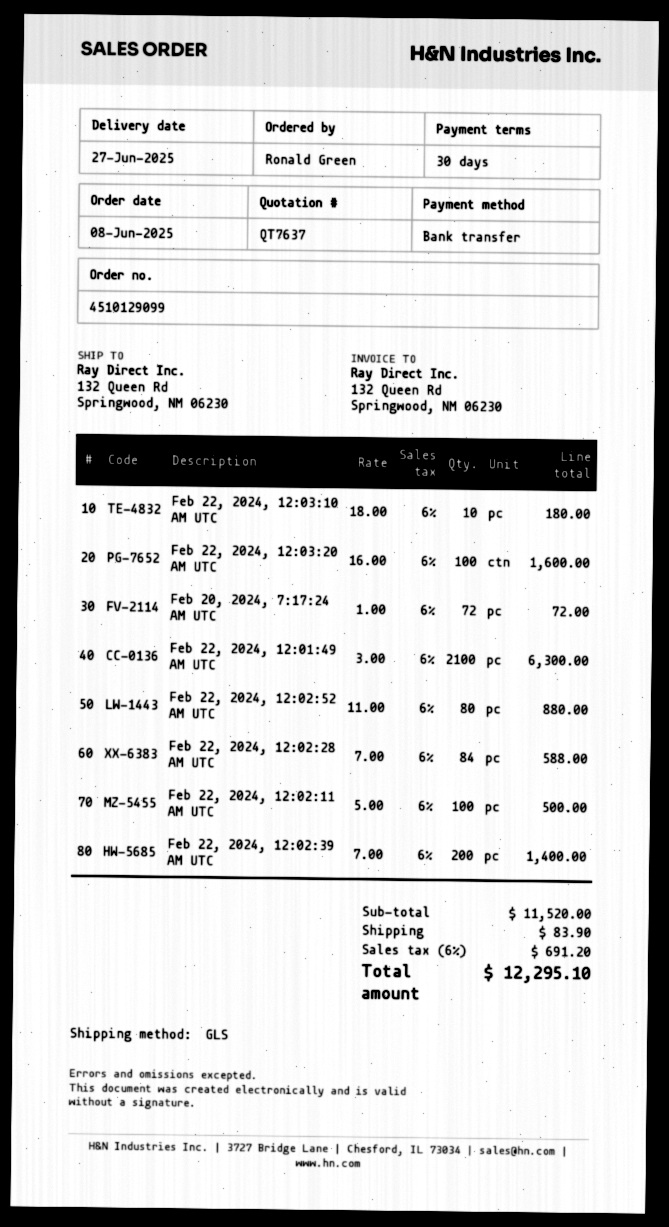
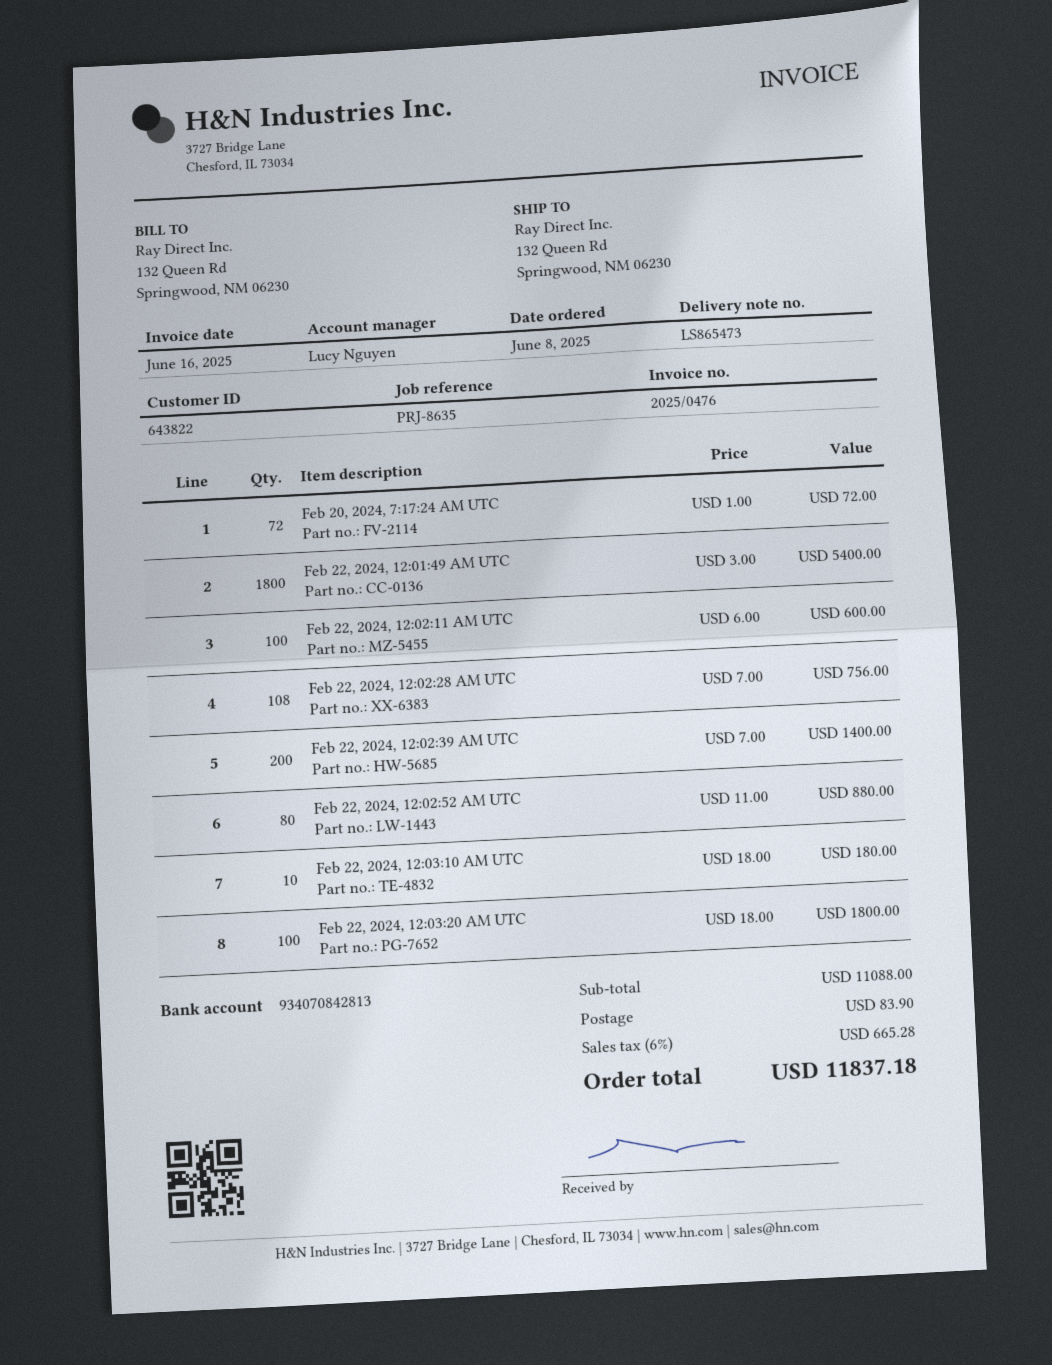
Feb 22, 2024, 12:03:20 AM UTC: 100 x 16.00 = 1600.00 -> 100 x 18.00 = 1800.00
Feb 22, 2024, 12:01:49 AM UTC: 2100 x 3.00 = 6300.00 -> 1800 x 3.00 = 5400.00
Feb 22, 2024, 12:02:28 AM UTC: 84 x 7.00 = 588.00 -> 108 x 7.00 = 756.00
Feb 22, 2024, 12:02:11 AM UTC: 100 x 5.00 = 500.00 -> 100 x 6.00 = 600.00
subtotal: 11520.00 -> 11088.00
tax: 6% = 691.20 -> 6% = 665.28
total: 12295.10 -> 11837.18

